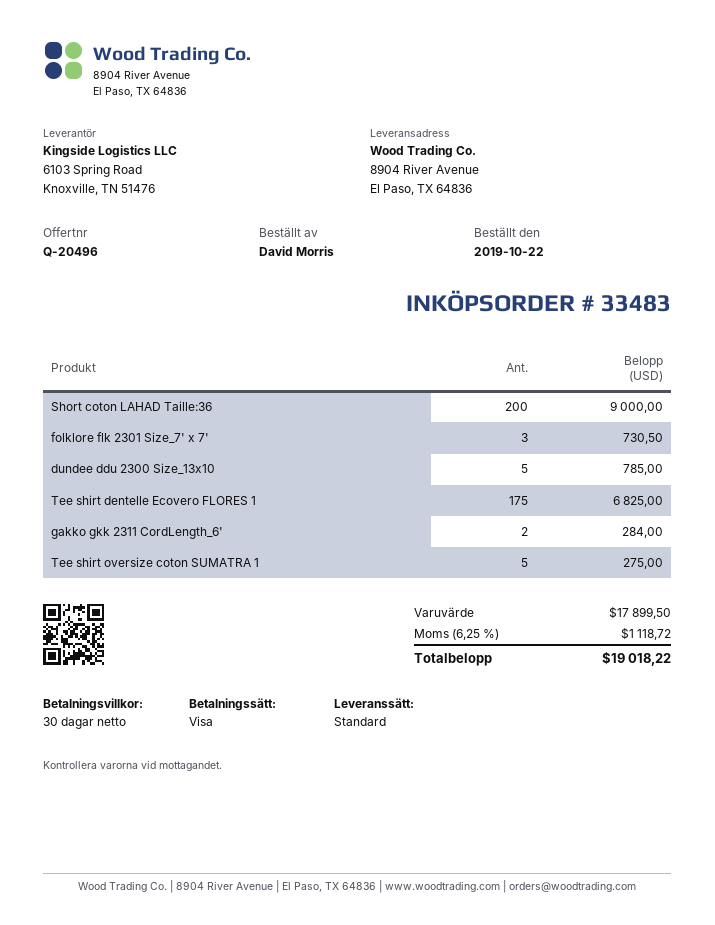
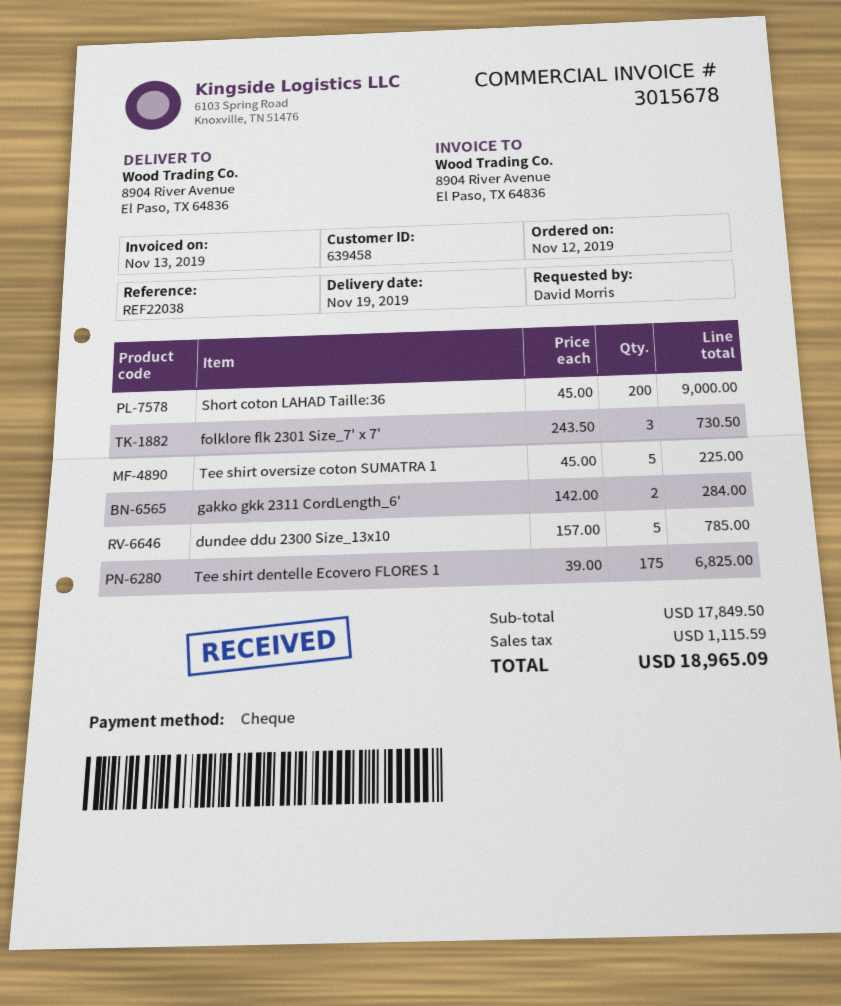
order date: 2019-10-22 -> 2019-11-12
payment method: Visa -> cheque
Tee shirt oversize coton SUMATRA 1: 5 for 275.00 -> 5 for 225.00
subtotal: 17899.50 -> 17849.50
tax: 1118.72 -> 1115.59
total: 19018.22 -> 18965.09

